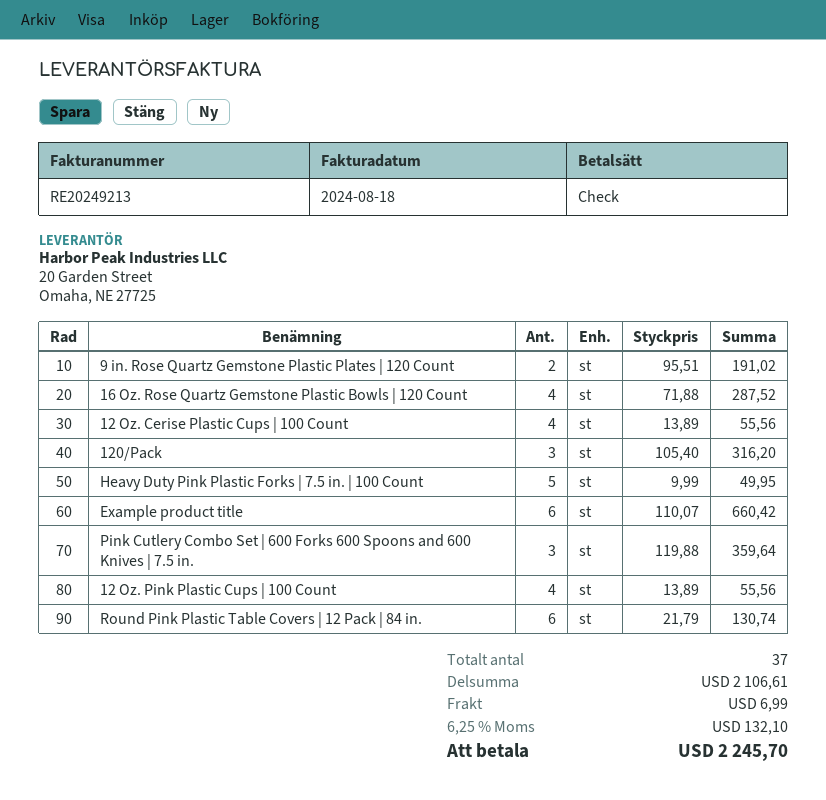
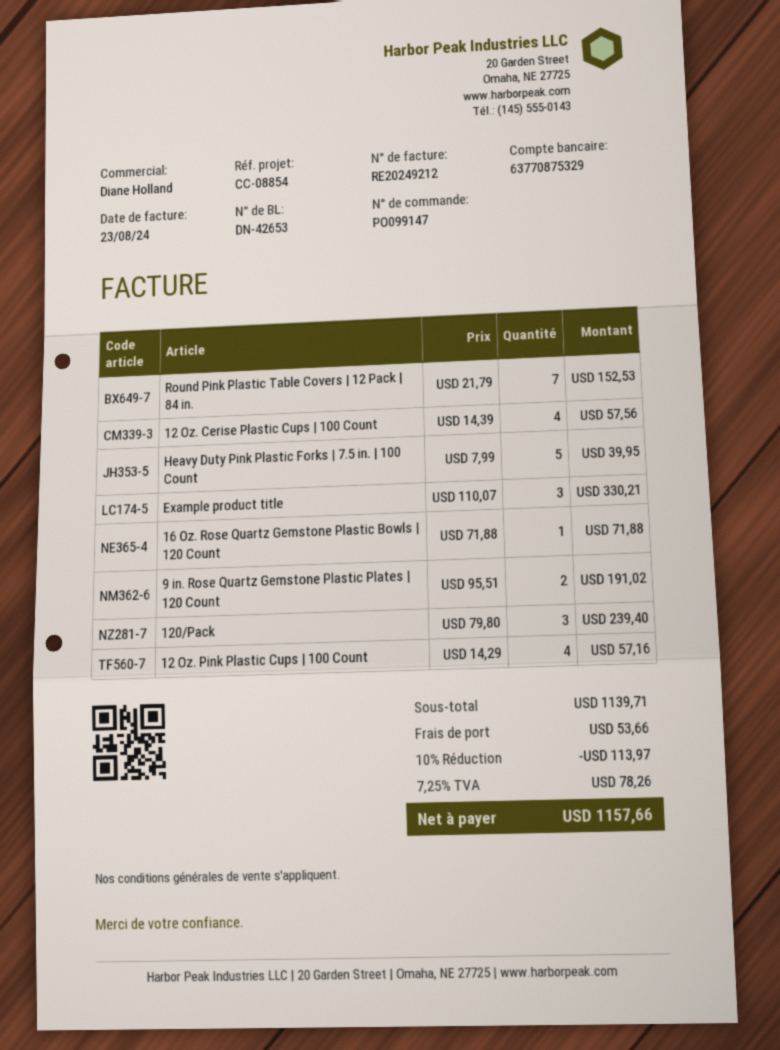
invoice number: RE20249213 -> RE20249212
invoice date: 2024-08-18 -> 2024-08-23
16 Oz. Rose Quartz Gemstone Plastic Bowls | 120 Count: 4 x 71.88 = 287.52 -> 1 x 71.88 = 71.88
12 Oz. Cerise Plastic Cups | 100 Count: 4 x 13.89 = 55.56 -> 4 x 14.39 = 57.56
120/Pack: 3 x 105.40 = 316.20 -> 3 x 79.80 = 239.40
Heavy Duty Pink Plastic Forks | 7.5 in. | 100 Count: 5 x 9.99 = 49.95 -> 5 x 7.99 = 39.95
Example product title: 6 x 110.07 = 660.42 -> 3 x 110.07 = 330.21
Pink Cutlery Combo Set | 600 Forks 600 Spoons and 600 Knives | 7.5 in.: 3 x 119.88 = 359.64 -> none
12 Oz. Pink Plastic Cups | 100 Count: 4 x 13.89 = 55.56 -> 4 x 14.29 = 57.16
Round Pink Plastic Table Covers | 12 Pack | 84 in.: 6 x 21.79 = 130.74 -> 7 x 21.79 = 152.53
subtotal: 2106.61 -> 1139.71
discount: none -> 10% = 113.97
shipping: 6.99 -> 53.66
tax: 6.25% = 132.10 -> 7.25% = 78.26
total: 2245.70 -> 1157.66

